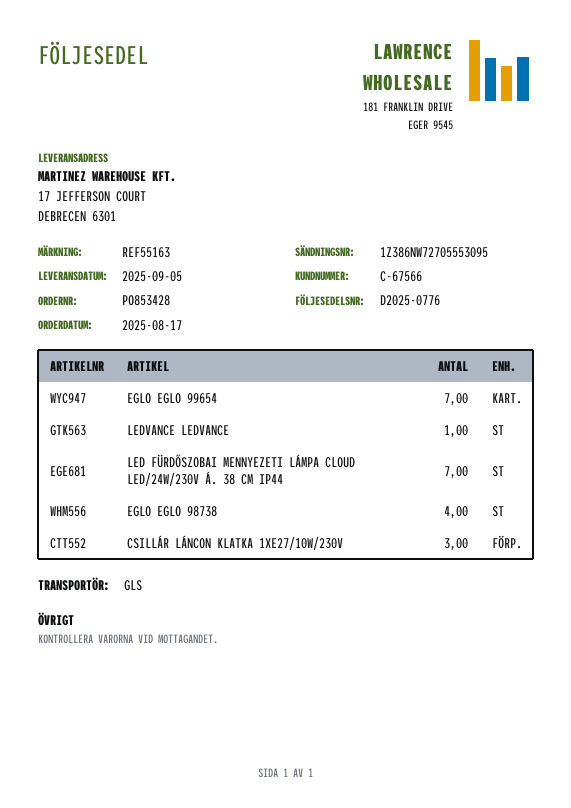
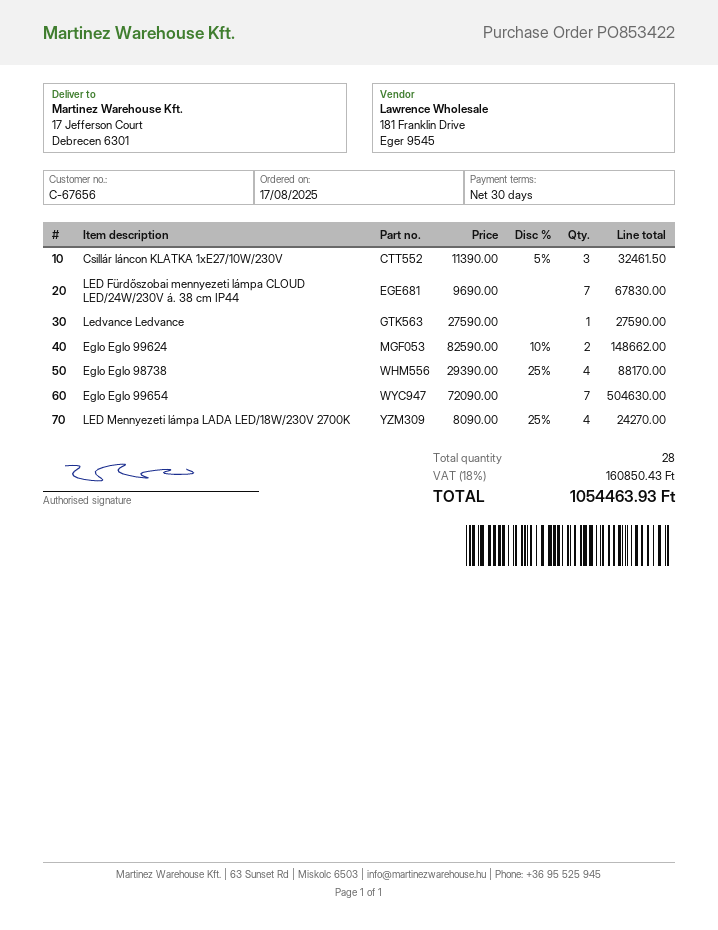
order number: PO853428 -> PO853422
customer number: C-67566 -> C-67656
Eglo Eglo 99624: none -> 2
LED Mennyezeti lámpa LADA LED/18W/230V 2700K: none -> 4

